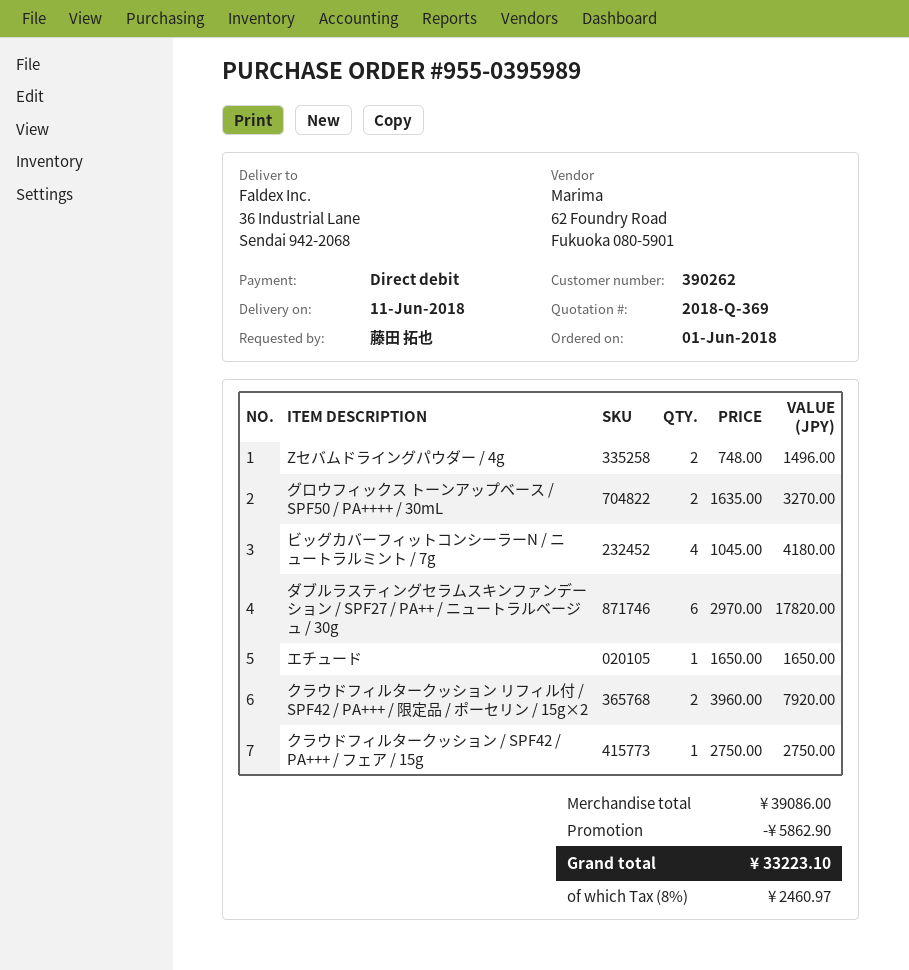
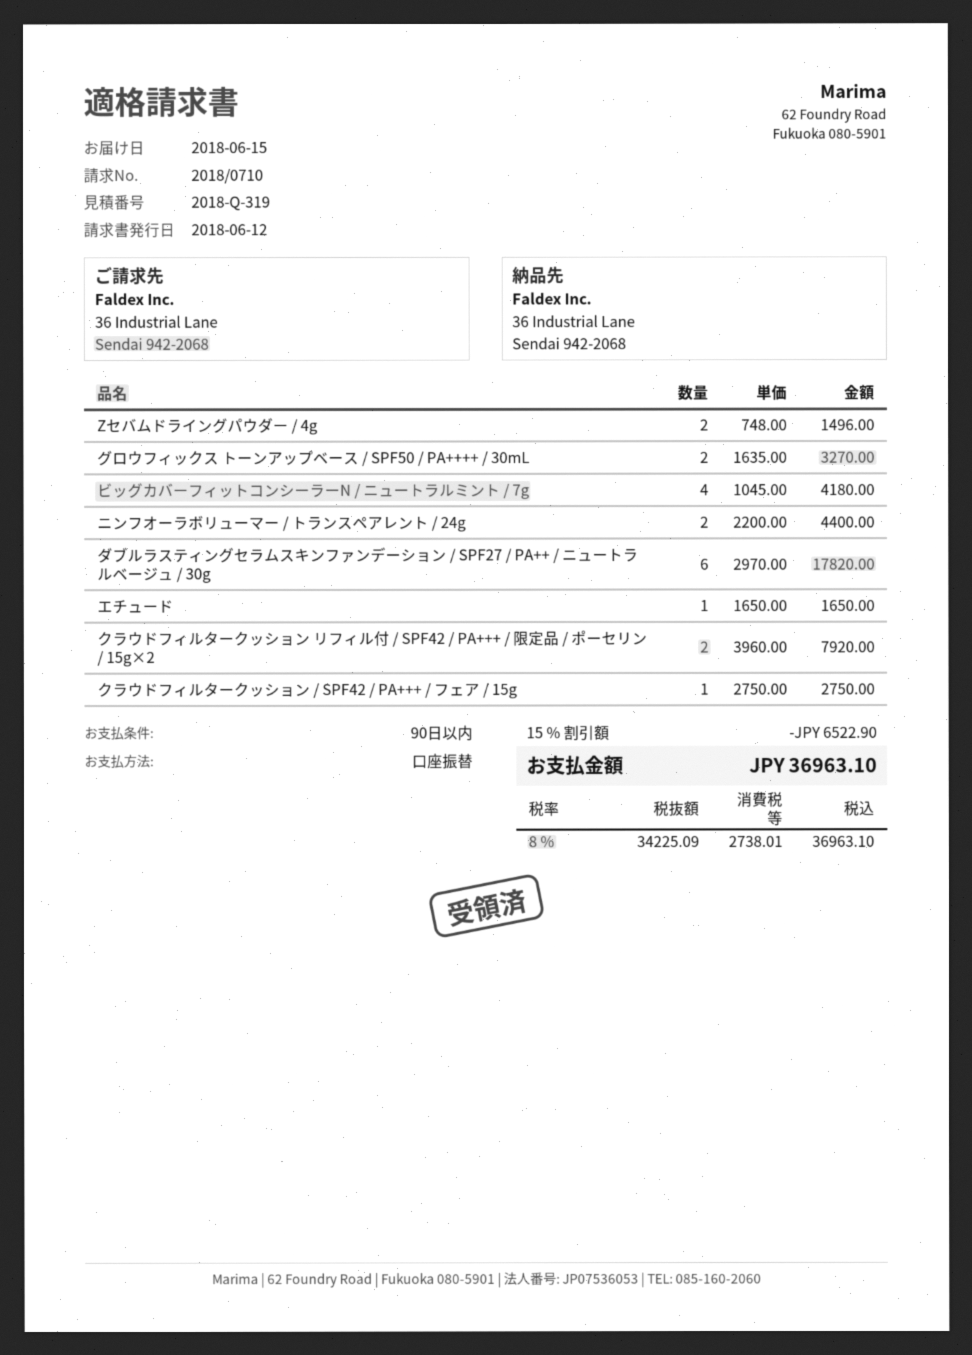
quote number: 2018-Q-369 -> 2018-Q-319
delivery date: 2018-06-11 -> 2018-06-15
ニンフオーラボリューマー / トランスペアレント / 24g: none -> 2 x 2200.00 = 4400.00
discount: 5862.90 -> 6522.90
tax: 8% = 2460.97 -> 8% = 2738.01
total: 33223.10 -> 36963.10

